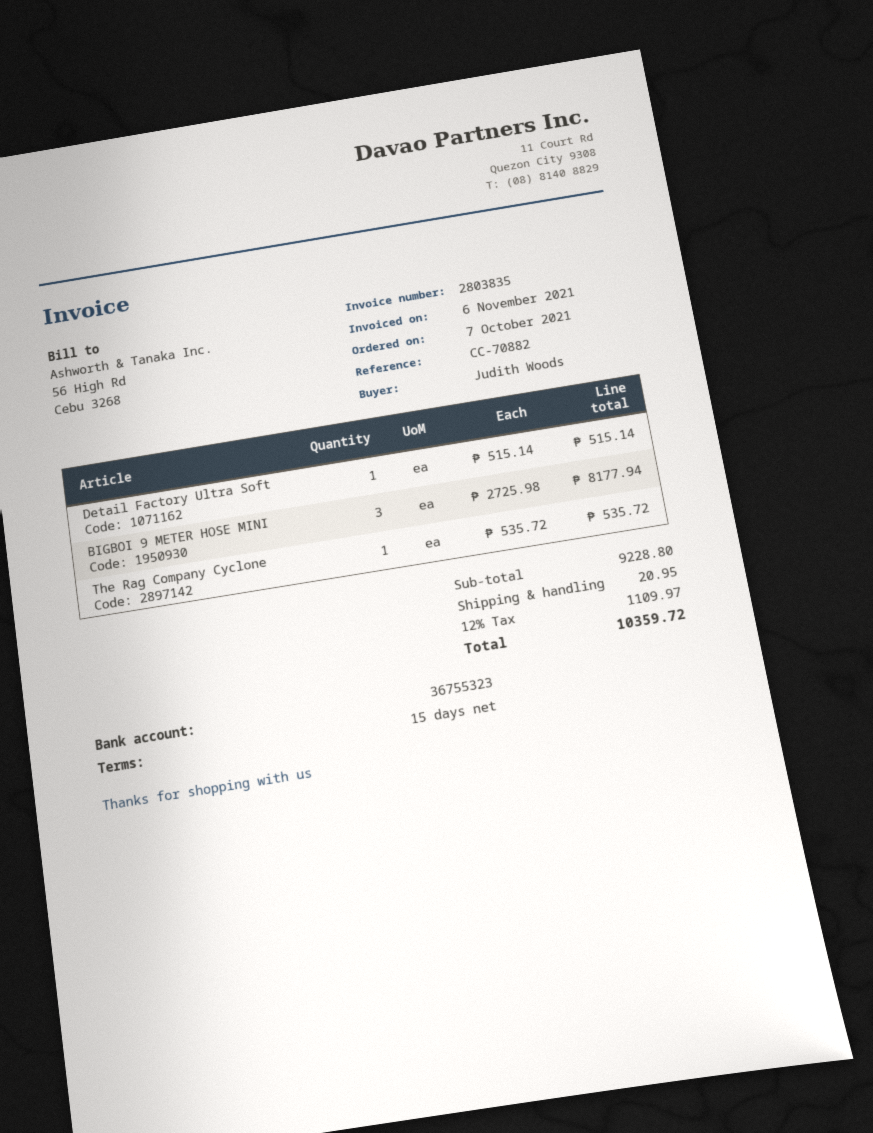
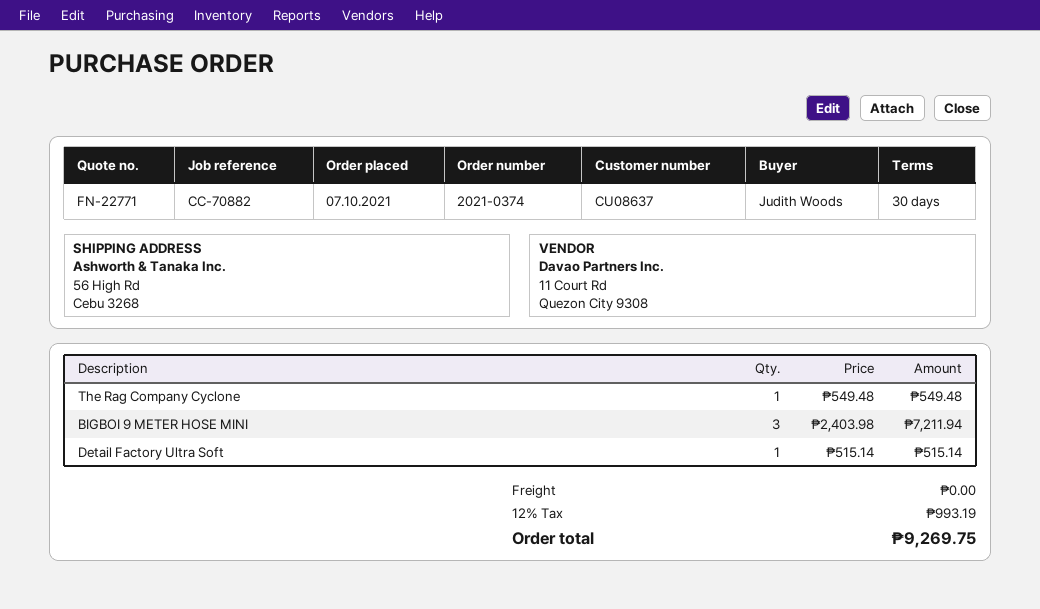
payment terms: 15 days -> 30 days
BIGBOI 9 METER HOSE MINI: 3 x 2725.98 = 8177.94 -> 3 x 2403.98 = 7211.94
The Rag Company Cyclone: 1 x 535.72 = 535.72 -> 1 x 549.48 = 549.48
shipping: 20.95 -> 0.00
tax: 12% = 1109.97 -> 12% = 993.19
total: 10359.72 -> 9269.75

